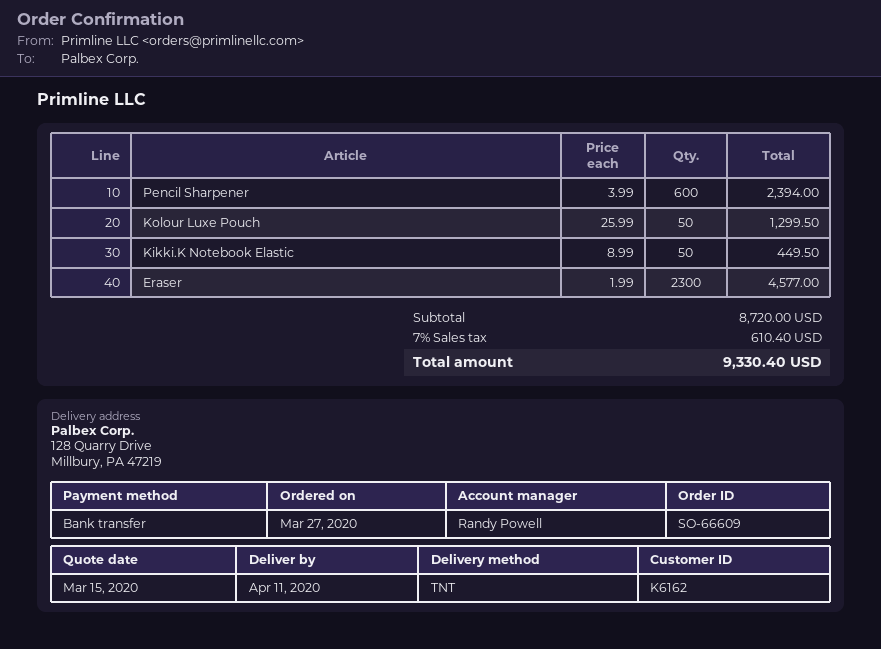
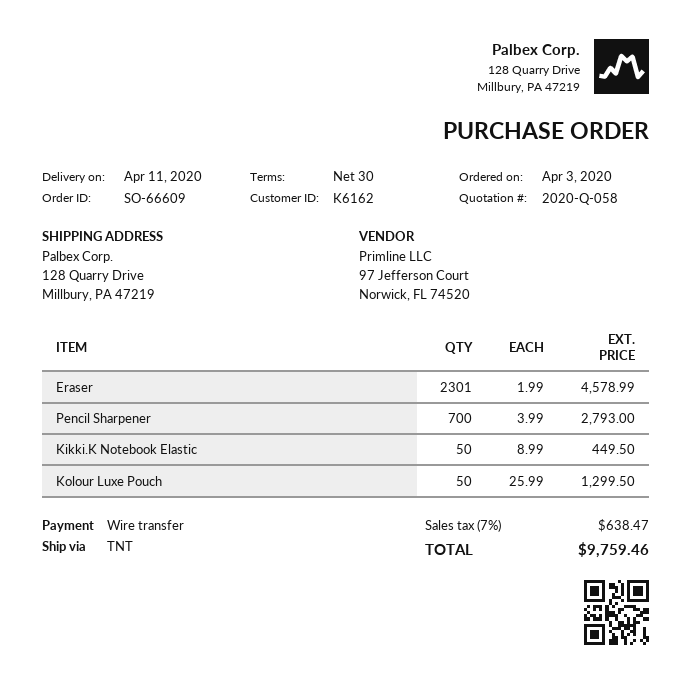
order date: 2020-03-27 -> 2020-04-03
Pencil Sharpener: 600 x 3.99 = 2394.00 -> 700 x 3.99 = 2793.00
Eraser: 2300 x 1.99 = 4577.00 -> 2301 x 1.99 = 4578.99
tax: 7% = 610.40 -> 7% = 638.47
total: 9330.40 -> 9759.46

